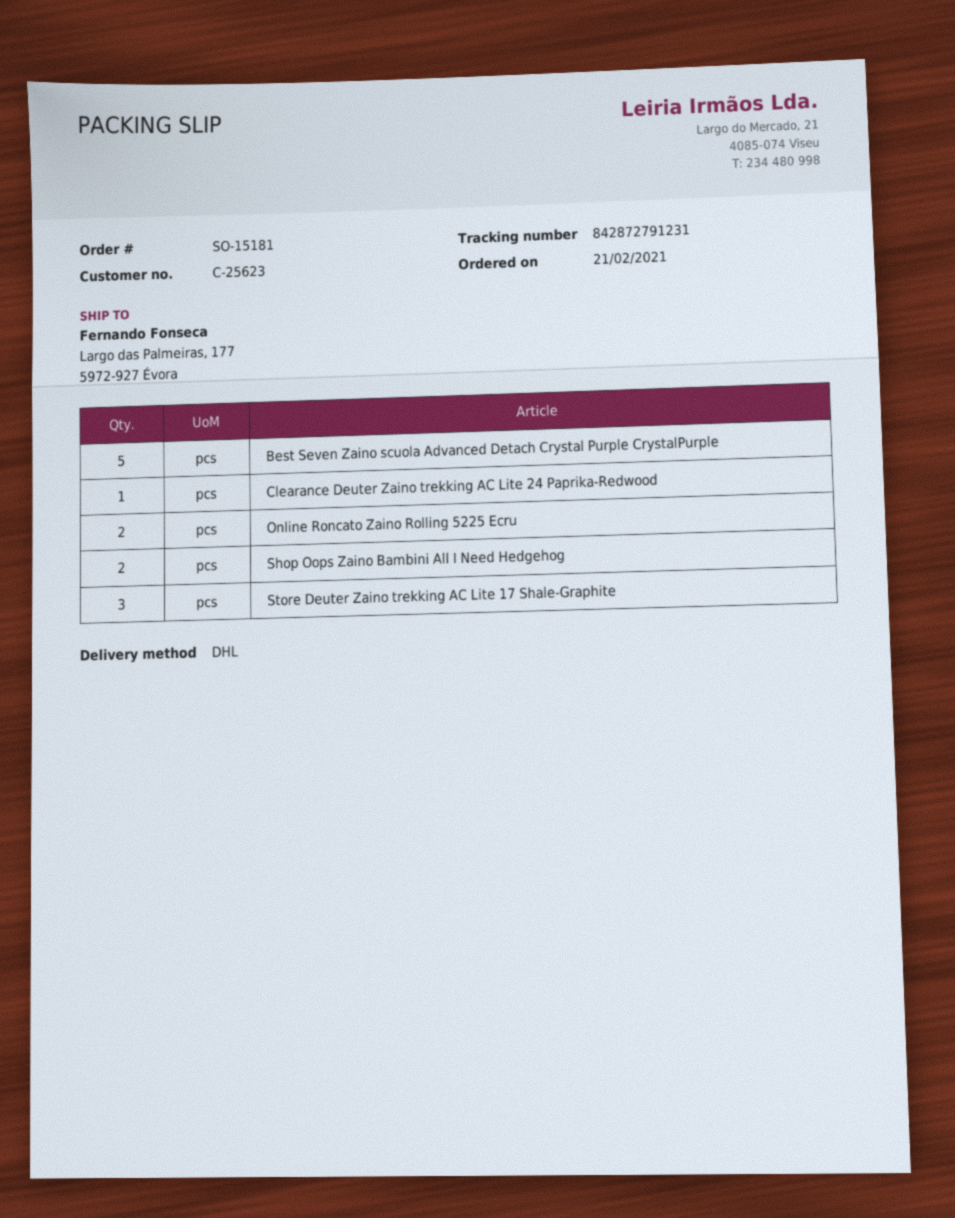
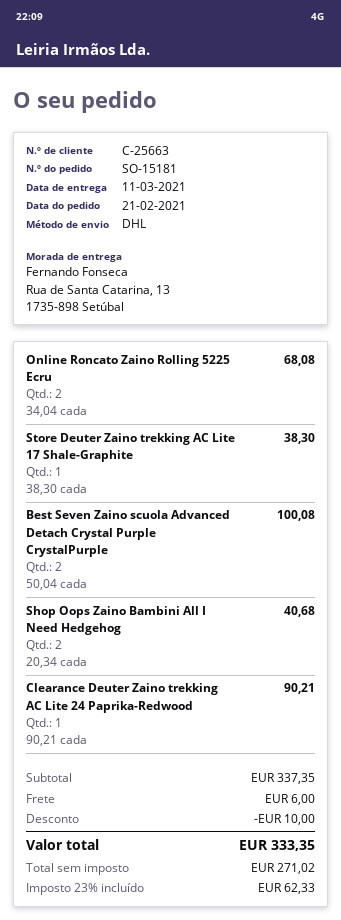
customer number: C-25623 -> C-25663
ship to: Largo das Palmeiras, 177, 5972-927 Évora -> Rua de Santa Catarina, 13, 1735-898 Setúbal
Best Seven Zaino scuola Advanced Detach Crystal Purple CrystalPurple: 5 -> 2
Store Deuter Zaino trekking AC Lite 17 Shale-Graphite: 3 -> 1

